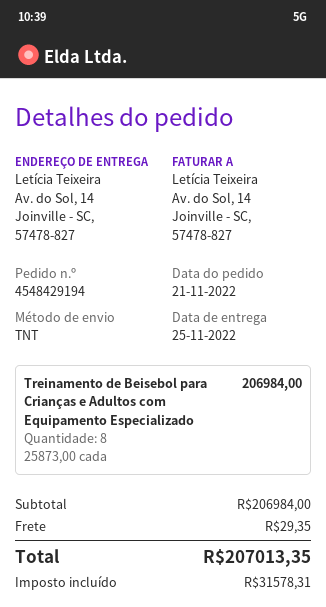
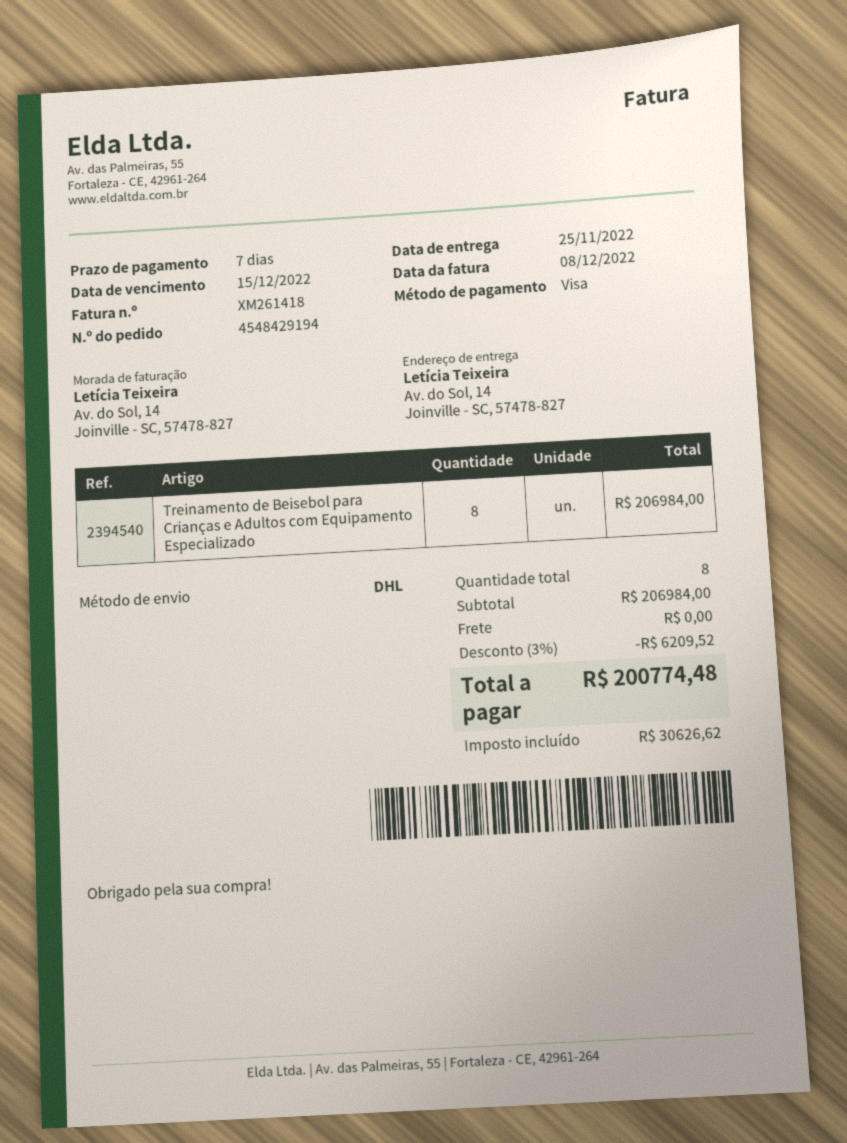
shipping method: TNT -> DHL
discount: none -> 3% = 6209.52
shipping: 29.35 -> 0.00
tax: 31578.31 -> 30626.62
total: 207013.35 -> 200774.48

